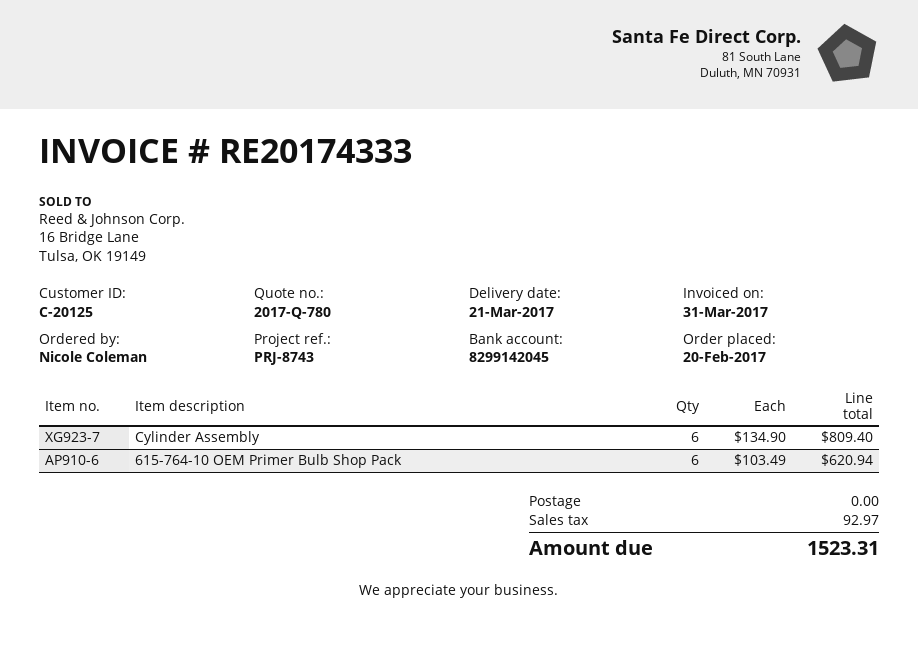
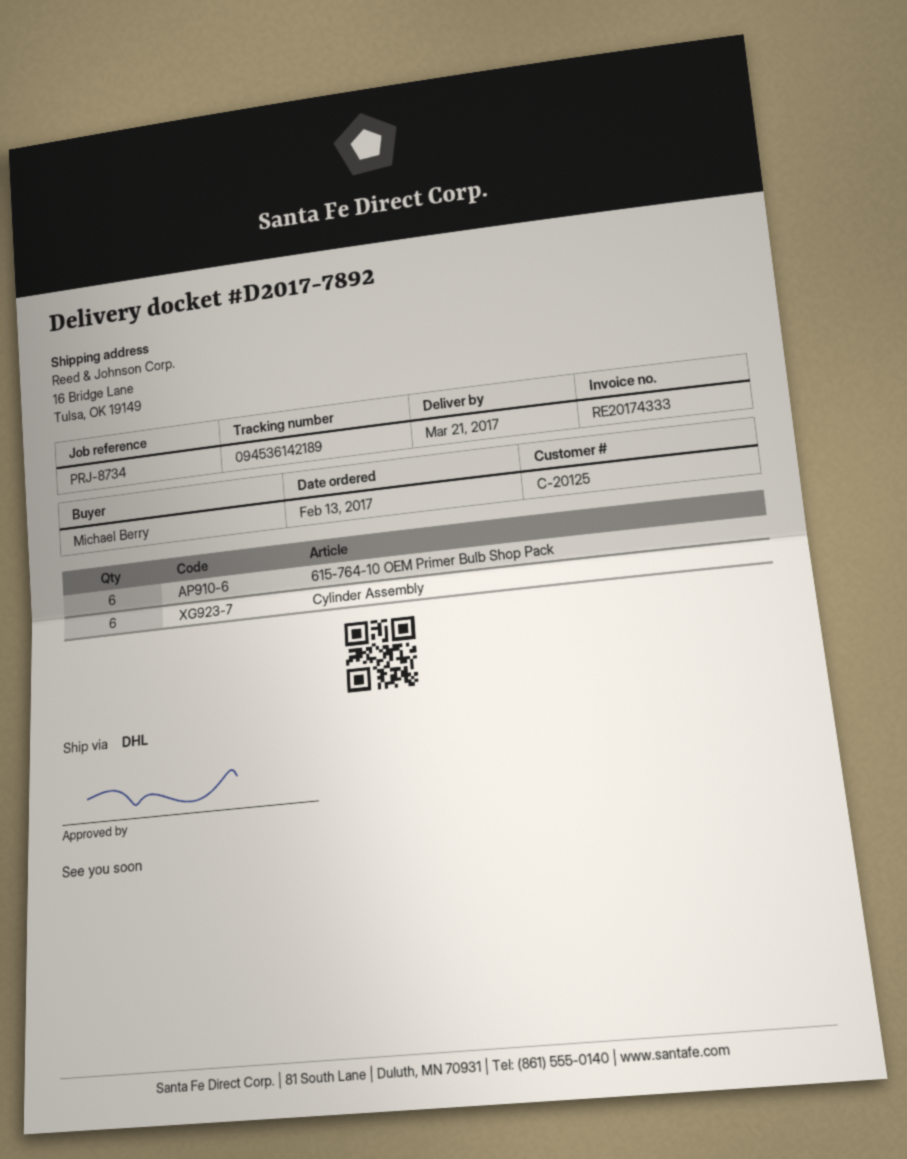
order date: 2017-02-20 -> 2017-02-13
reference: PRJ-8743 -> PRJ-8734
ordered by: Nicole Coleman -> Michael Berry

